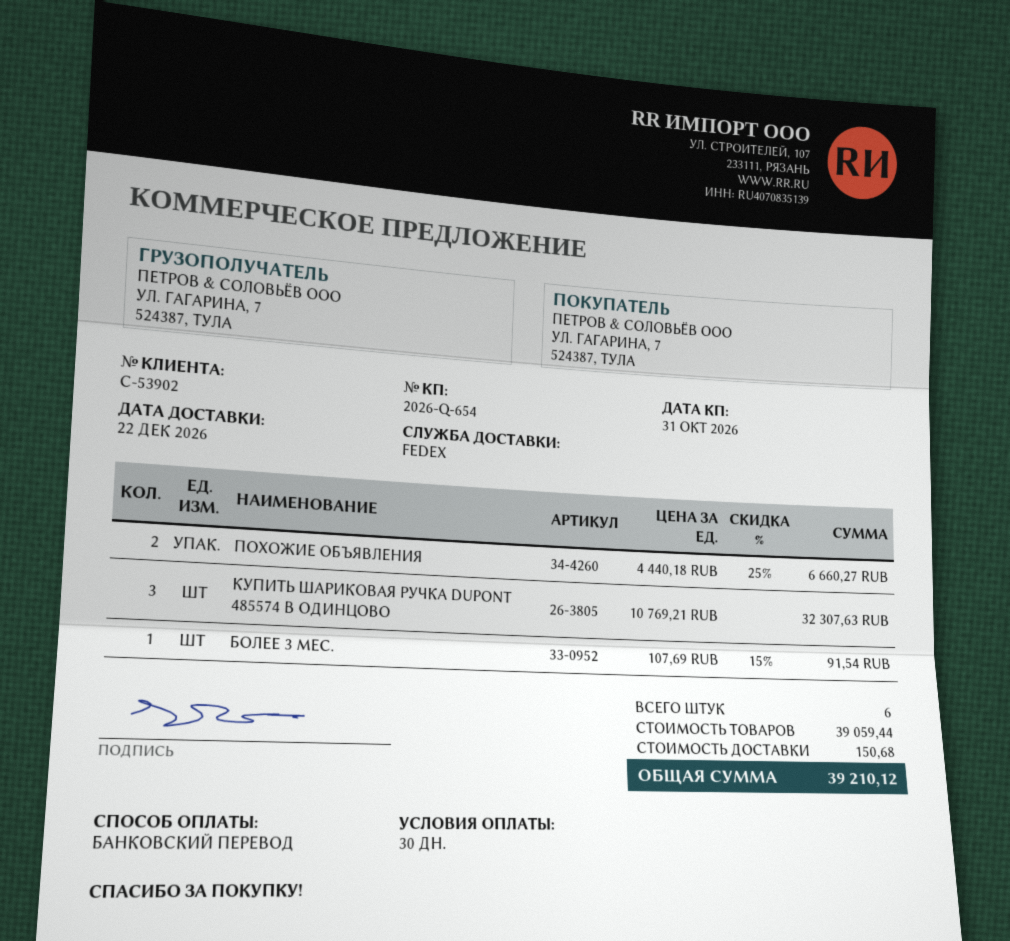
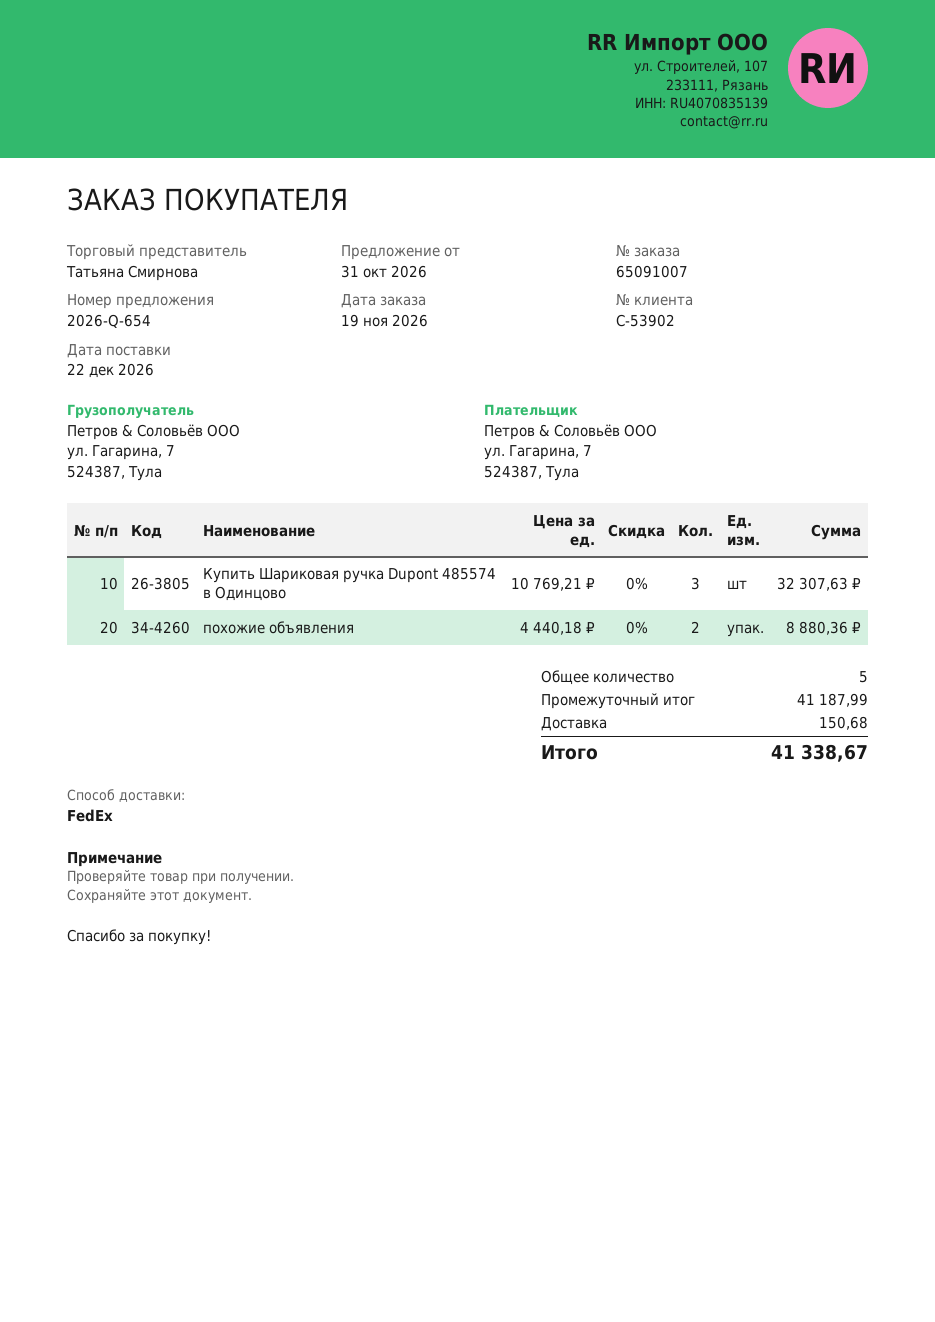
ПОХОЖИЕ ОБЪЯВЛЕНИЯ: 2 x 4440.18 - 25% = 6660.27 -> 2 x 4440.18 = 8880.36
БОЛЕЕ 3 МЕС.: 1 x 107.69 - 15% = 91.54 -> none
total quantity: 6 -> 5
subtotal: 39059.44 -> 41187.99
total: 39210.12 -> 41338.67

